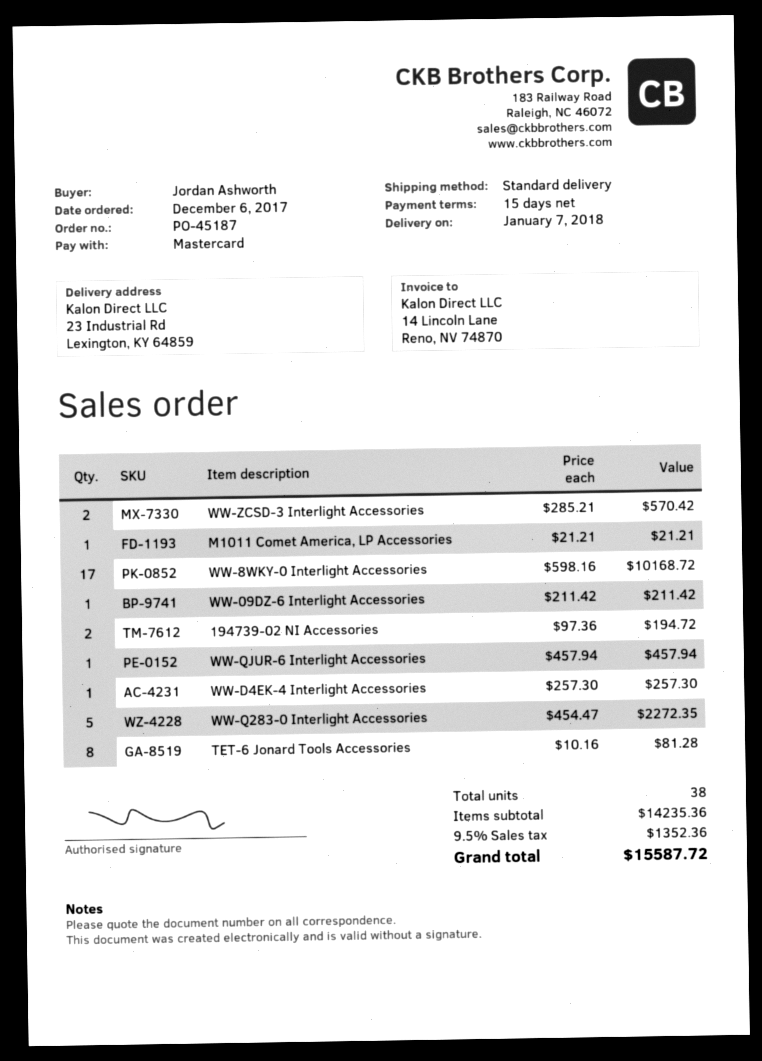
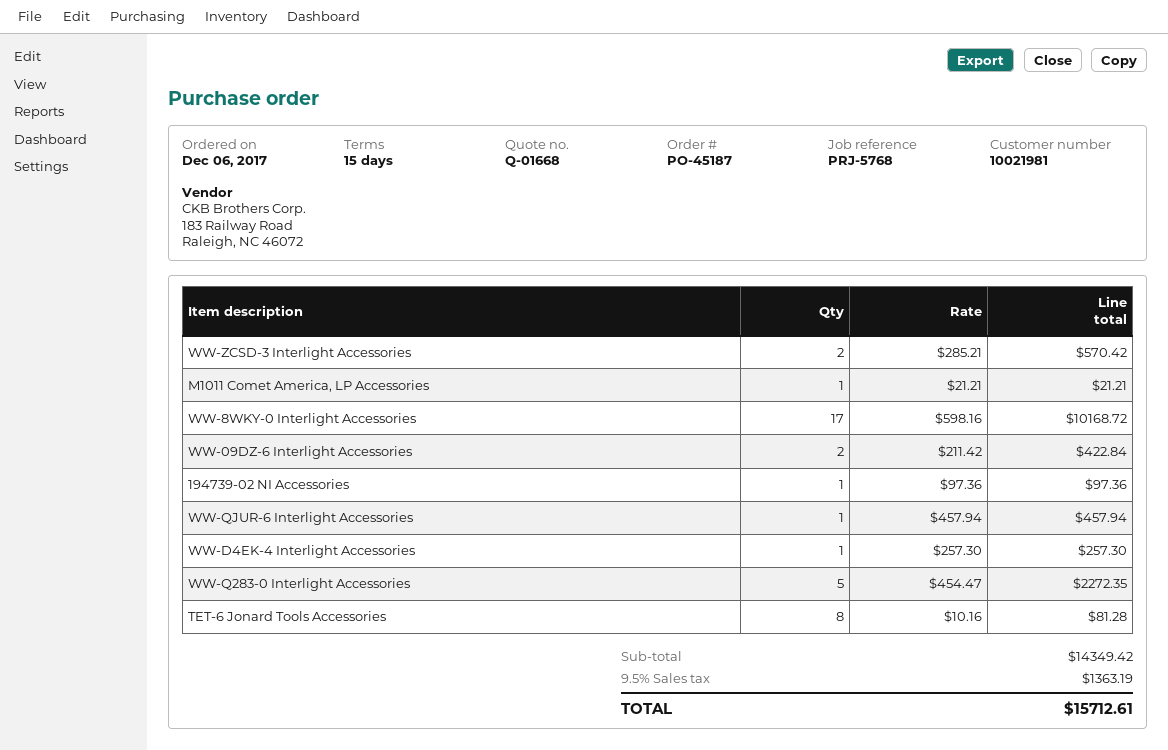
WW-09DZ-6 Interlight Accessories: 1 x 211.42 = 211.42 -> 2 x 211.42 = 422.84
194739-02 NI Accessories: 2 x 97.36 = 194.72 -> 1 x 97.36 = 97.36
subtotal: 14235.36 -> 14349.42
tax: 9.5% = 1352.36 -> 9.5% = 1363.19
total: 15587.72 -> 15712.61

